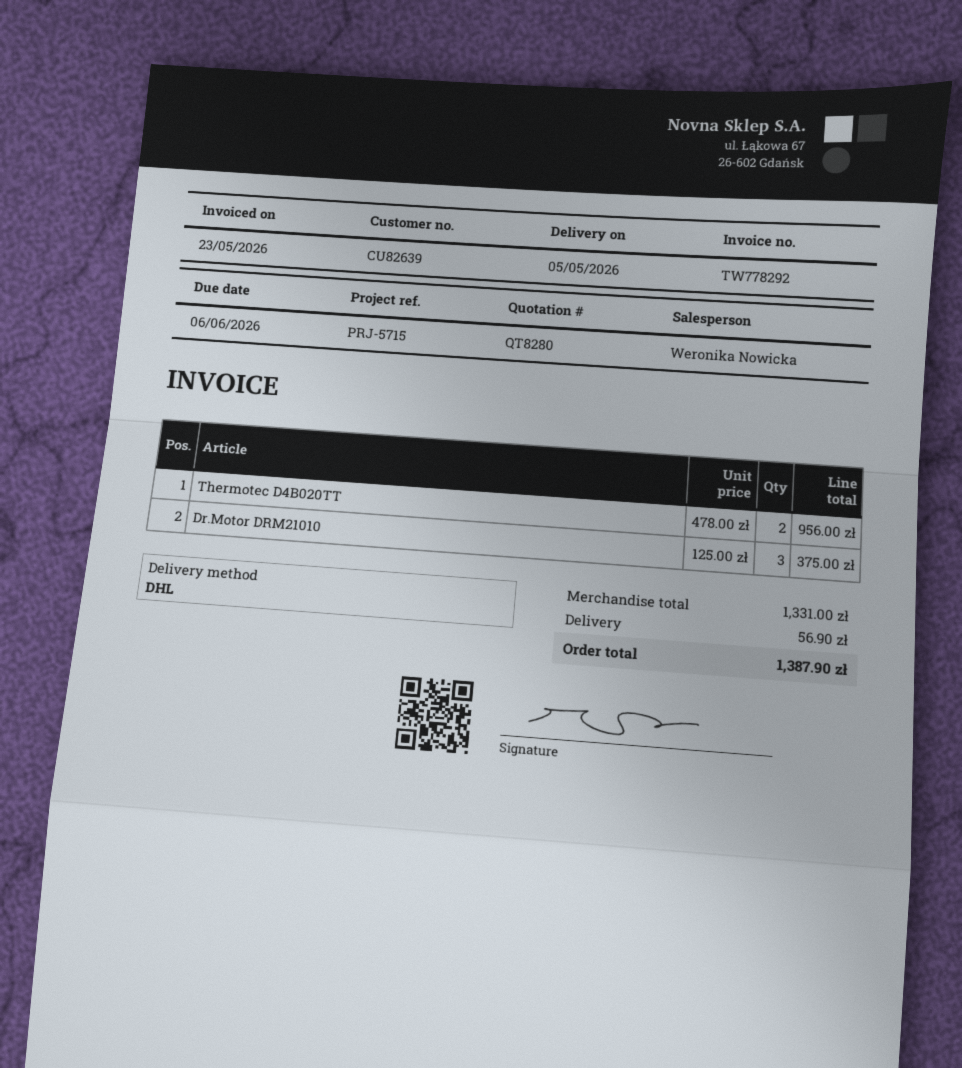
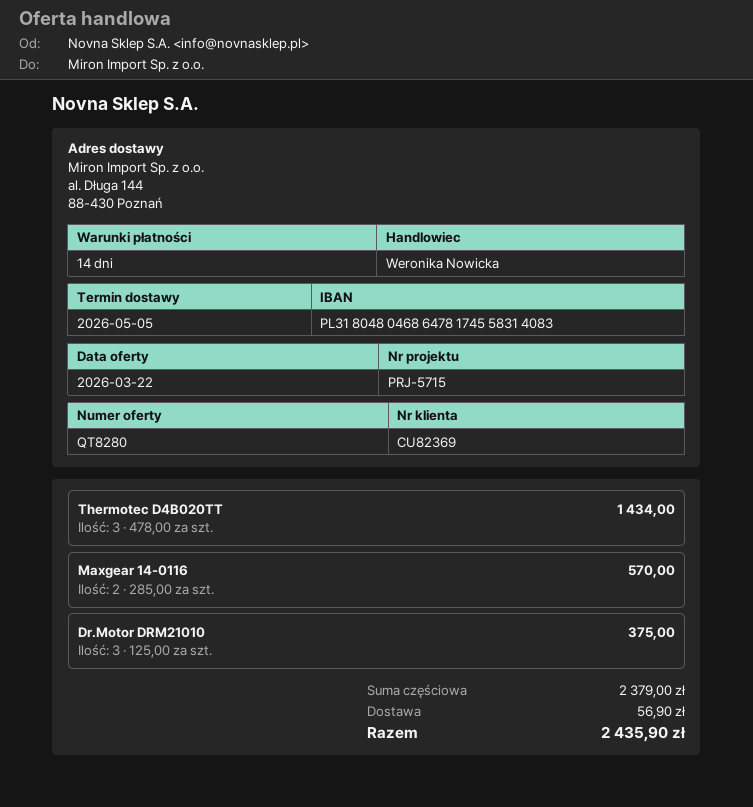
customer number: CU82639 -> CU82369
Thermotec D4B020TT: 2 x 478.00 = 956.00 -> 3 x 478.00 = 1434.00
Maxgear 14-0116: none -> 2 x 285.00 = 570.00
subtotal: 1331.00 -> 2379.00
total: 1387.90 -> 2435.90

